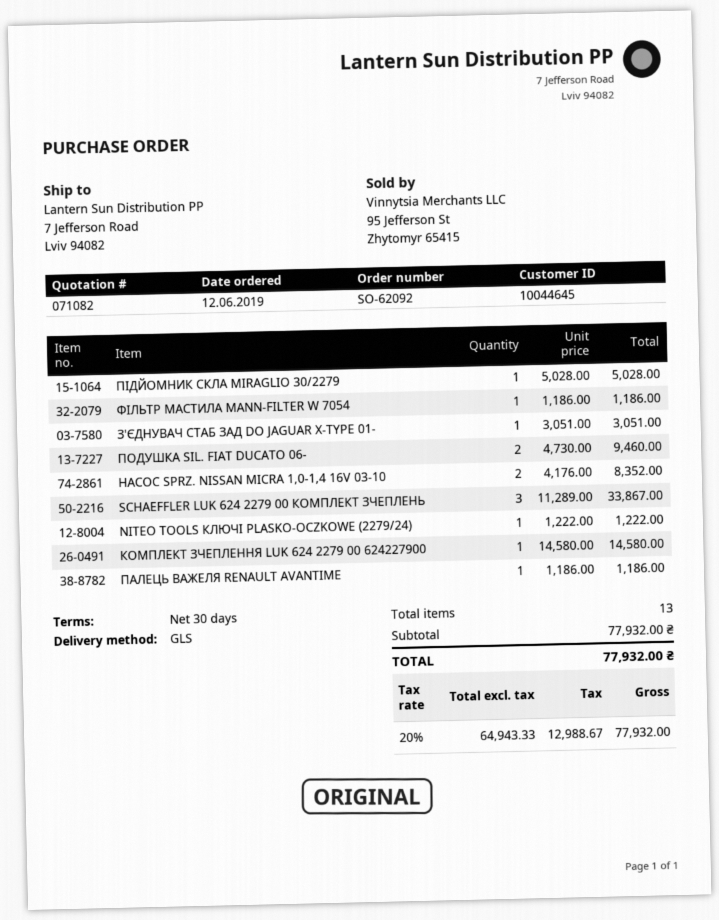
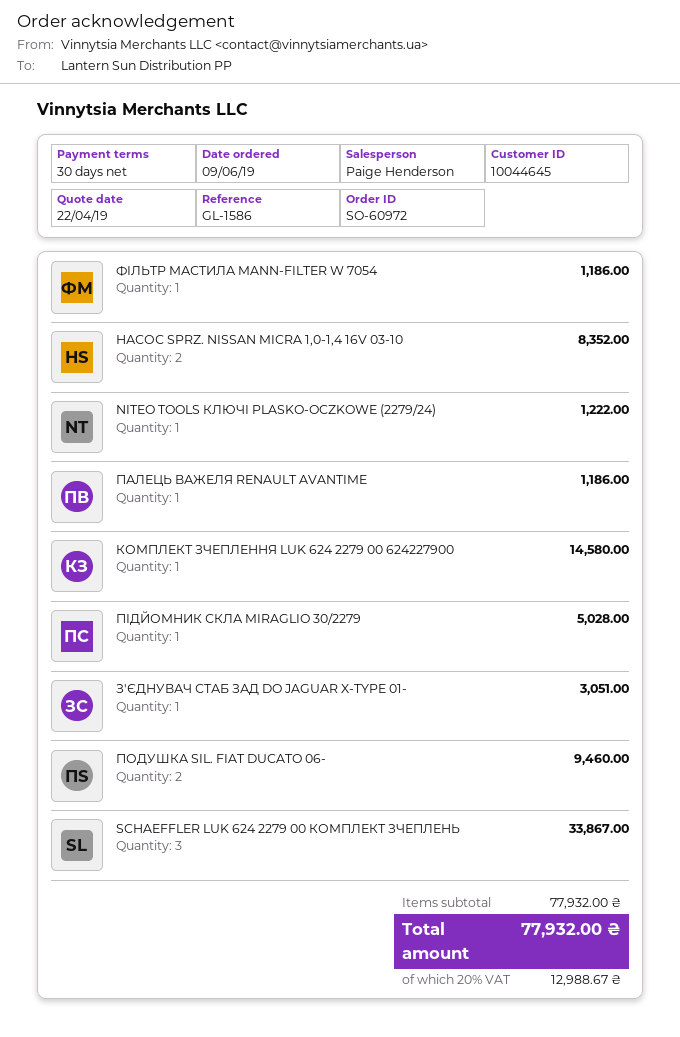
order number: SO-62092 -> SO-60972
order date: 2019-06-12 -> 2019-06-09

